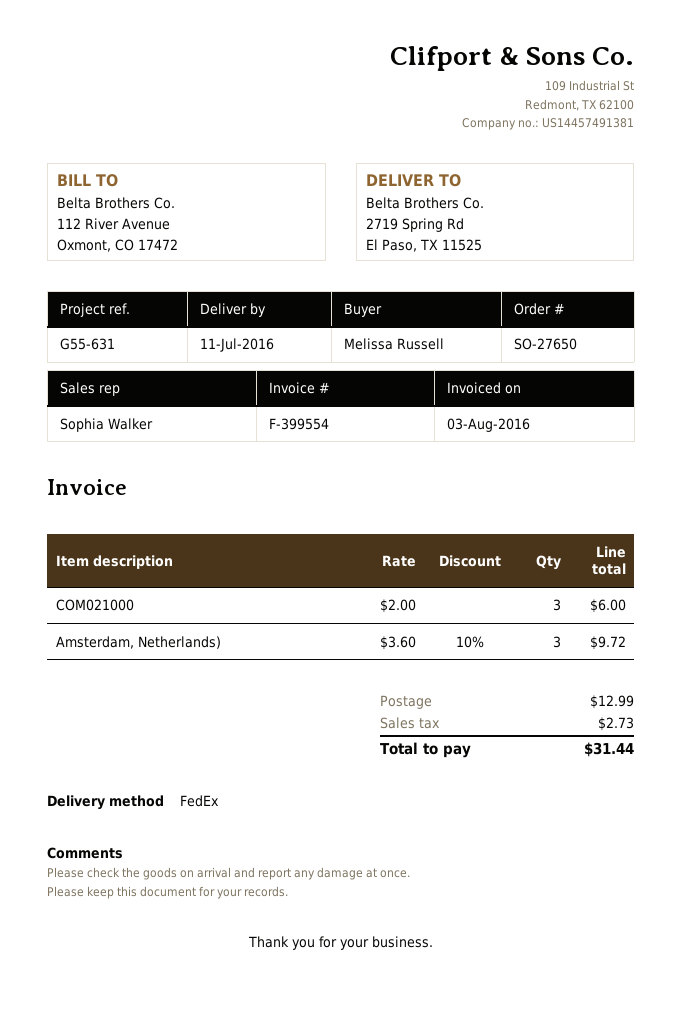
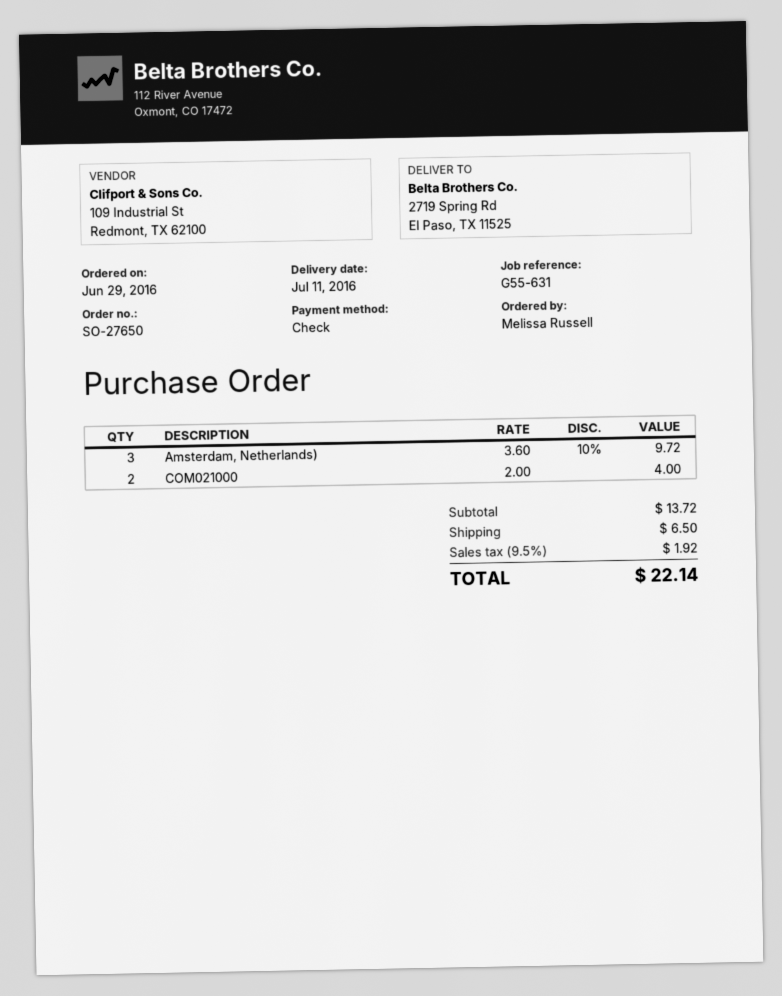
COM021000: 3 x 2.00 = 6.00 -> 2 x 2.00 = 4.00
shipping: 12.99 -> 6.50
tax: 2.73 -> 1.92
total: 31.44 -> 22.14

